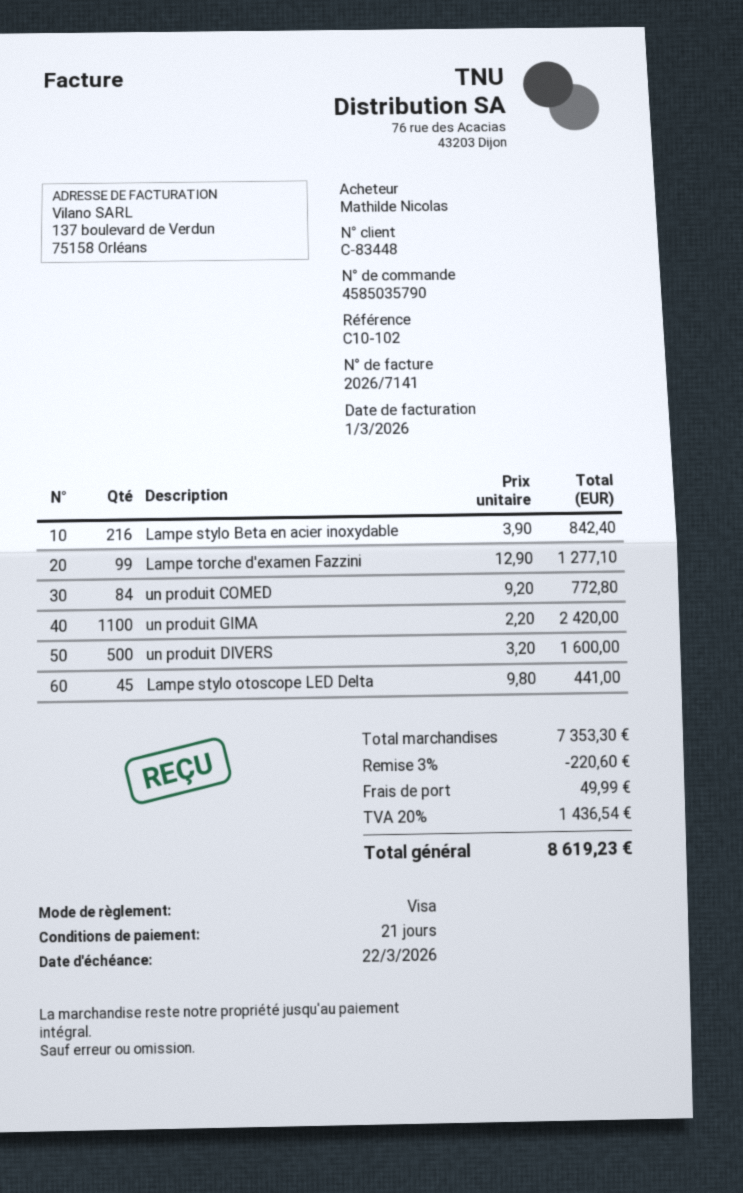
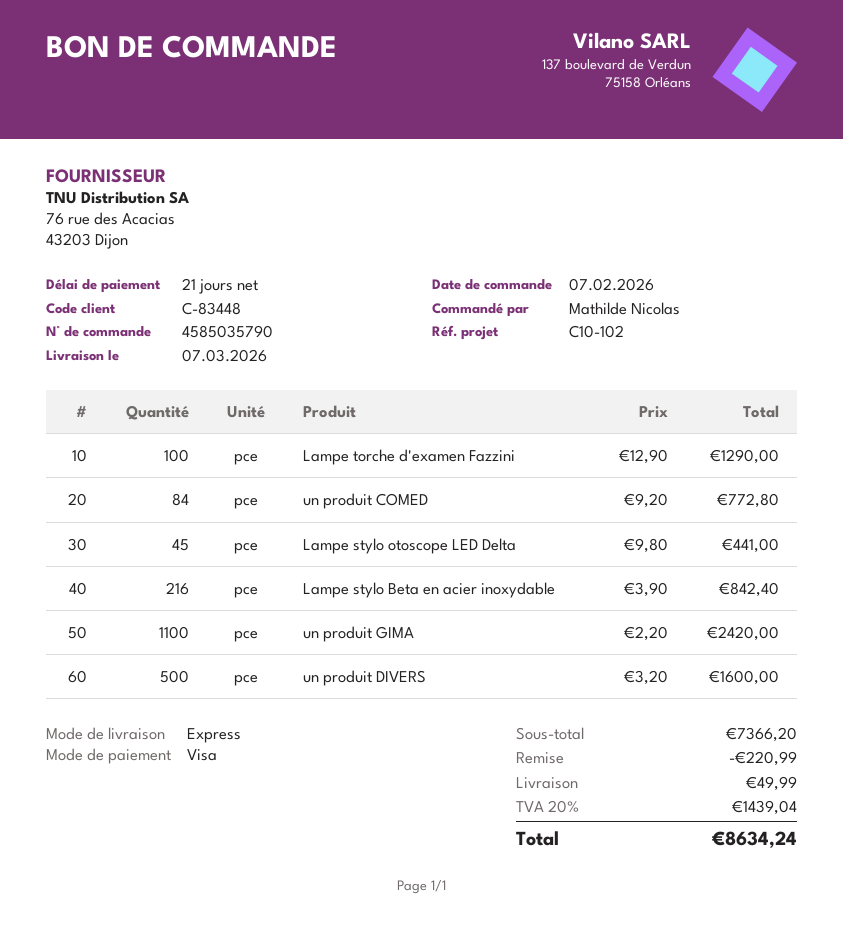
Lampe torche d'examen Fazzini: 99 x 12.90 = 1277.10 -> 100 x 12.90 = 1290.00
subtotal: 7353.30 -> 7366.20
discount: 220.60 -> 220.99
tax: 20% = 1436.54 -> 20% = 1439.04
total: 8619.23 -> 8634.24

